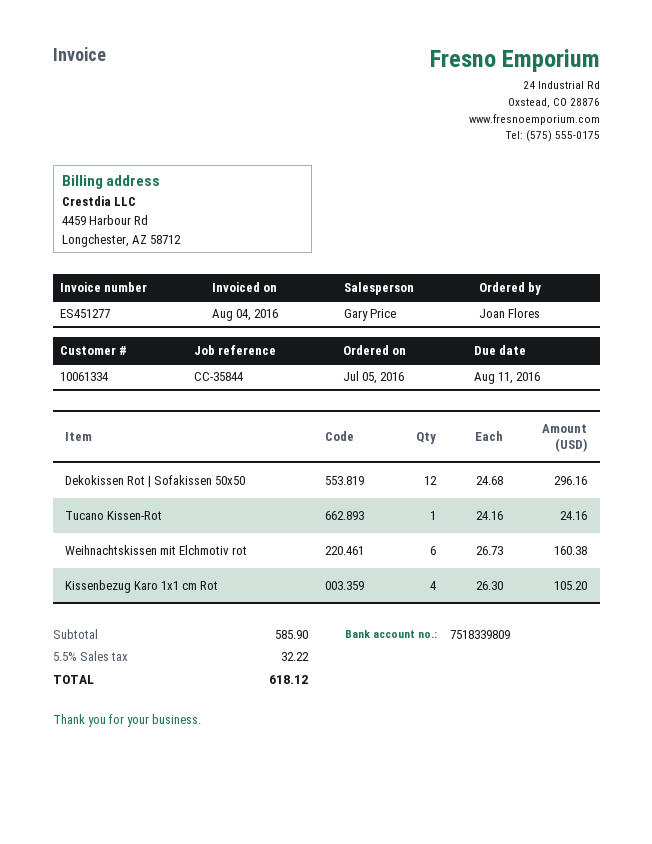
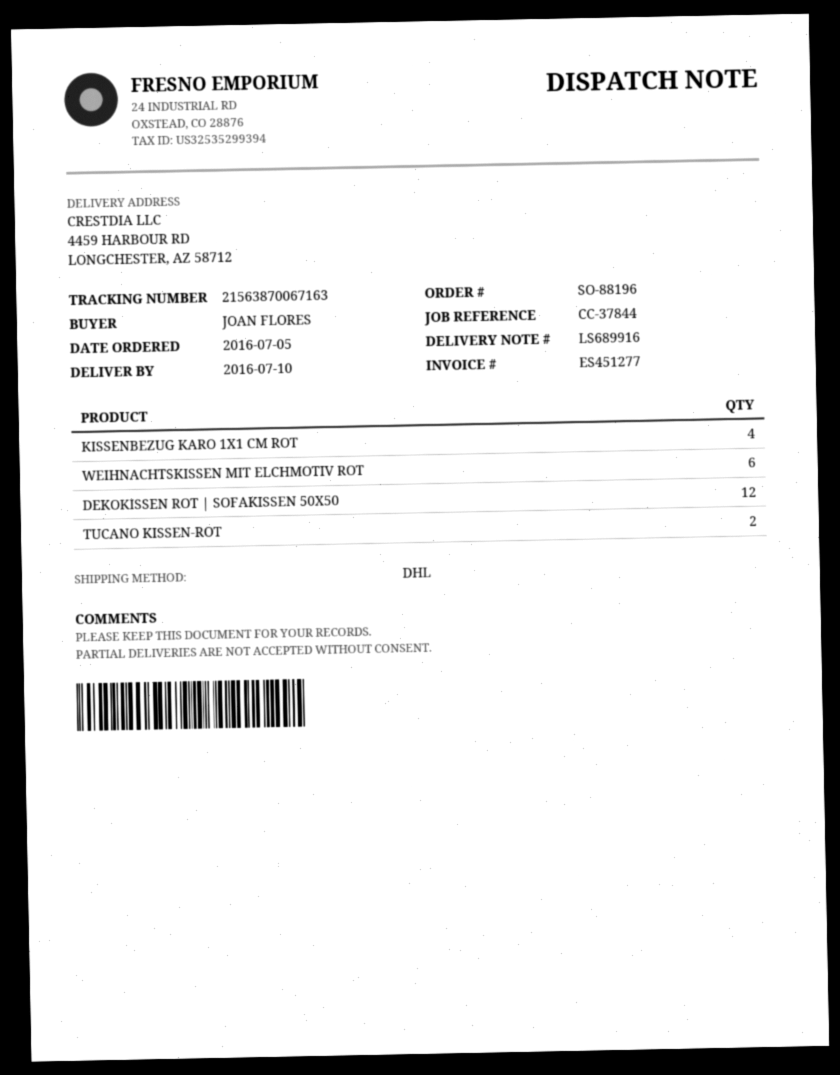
reference: CC-35844 -> CC-37844
Tucano Kissen-Rot: 1 -> 2

